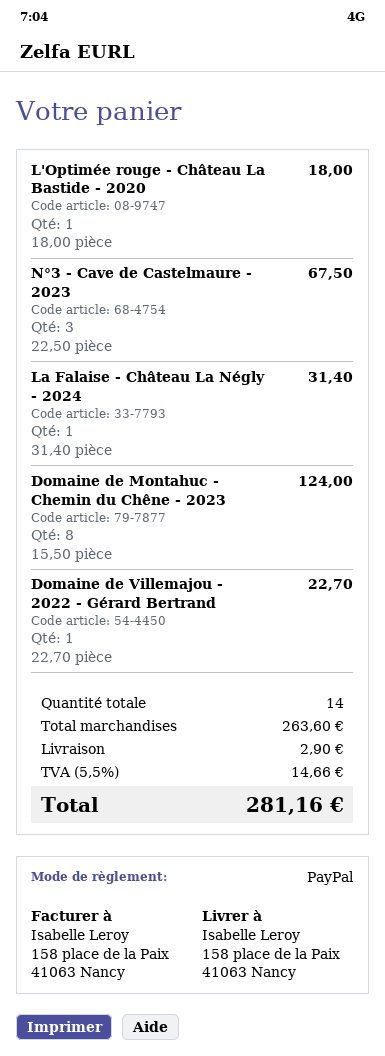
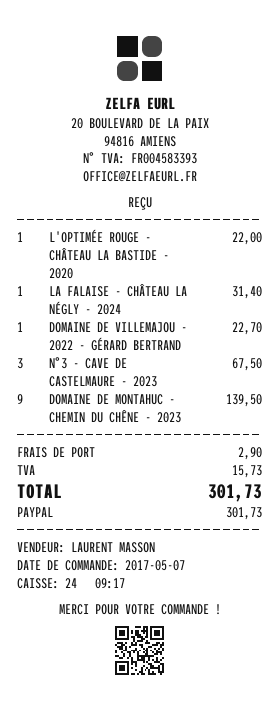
L'Optimée rouge - Château La Bastide - 2020: 1 for 18.00 -> 1 for 22.00
Domaine de Montahuc - Chemin du Chêne - 2023: 8 for 124.00 -> 9 for 139.50
tax: 14.66 -> 15.73
total: 281.16 -> 301.73

